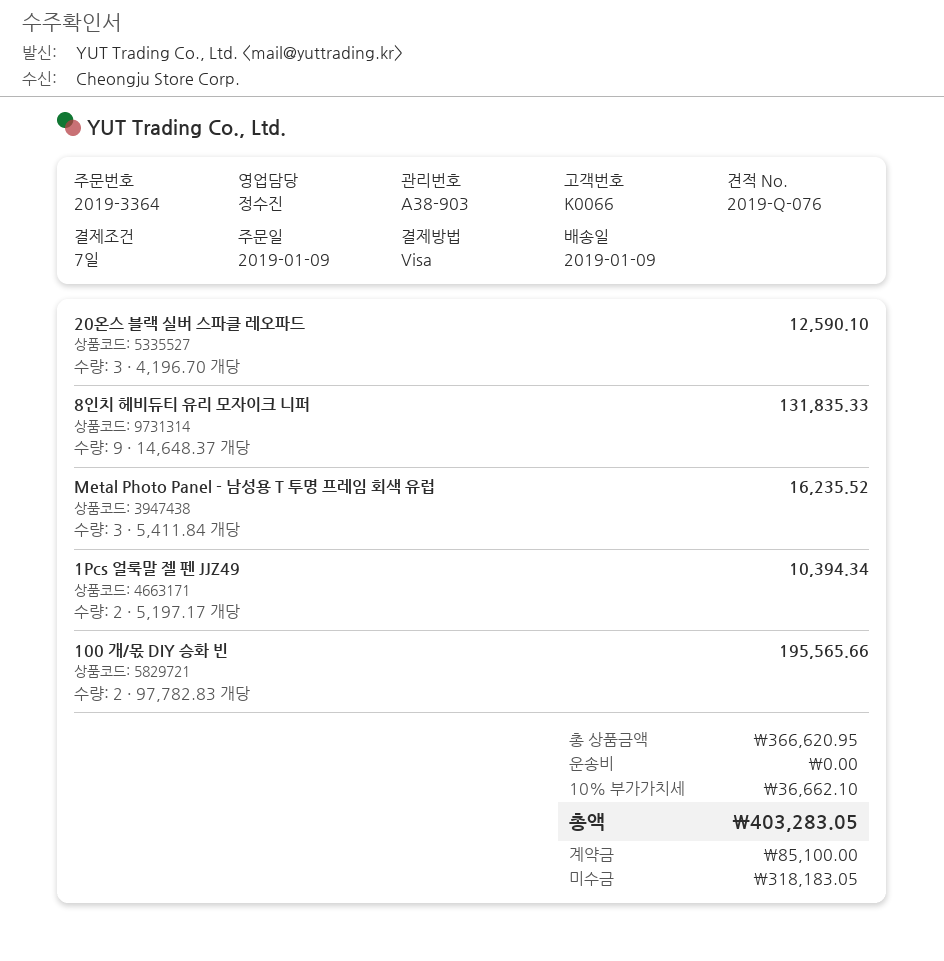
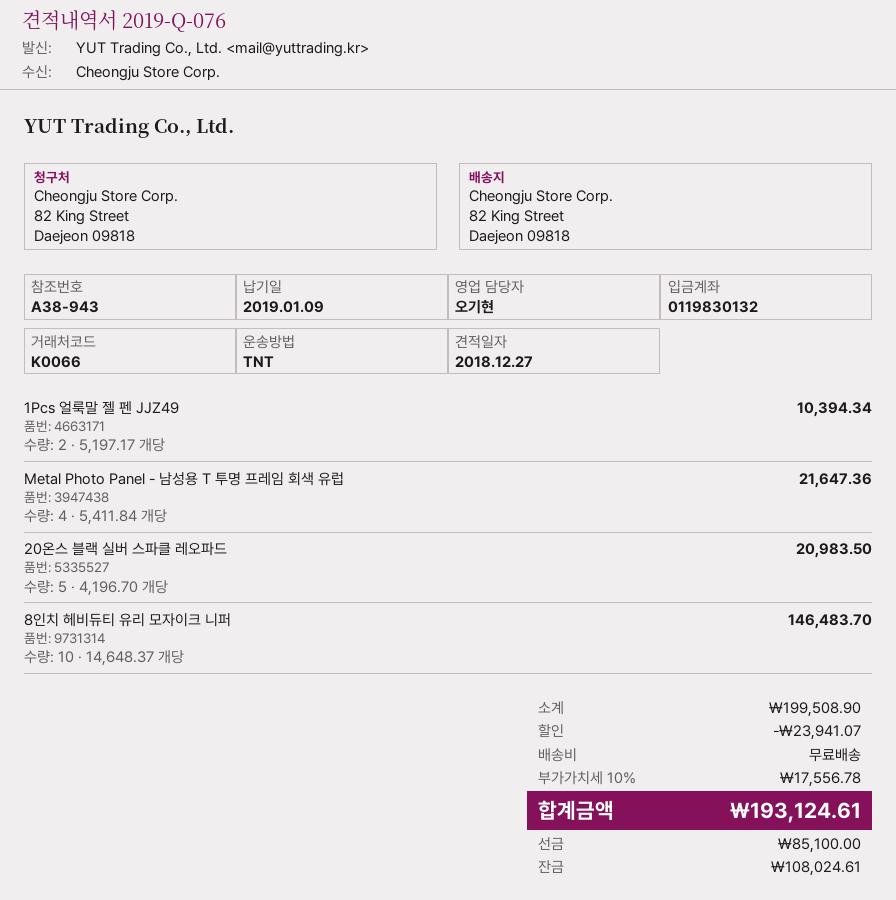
reference: A38-903 -> A38-943
sales rep: 정수진 -> 오기현
20온스 블랙 실버 스파클 레오파드: 3 x 4196.70 = 12590.10 -> 5 x 4196.70 = 20983.50
8인치 헤비듀티 유리 모자이크 니퍼: 9 x 14648.37 = 131835.33 -> 10 x 14648.37 = 146483.70
Metal Photo Panel - 남성용 T 투명 프레임 회색 유럽: 3 x 5411.84 = 16235.52 -> 4 x 5411.84 = 21647.36
100 개/몫 DIY 승화 빈: 2 x 97782.83 = 195565.66 -> none
subtotal: 366620.95 -> 199508.90
discount: none -> 23941.07
tax: 10% = 36662.10 -> 10% = 17556.78
total: 403283.05 -> 193124.61
balance: 318183.05 -> 108024.61

